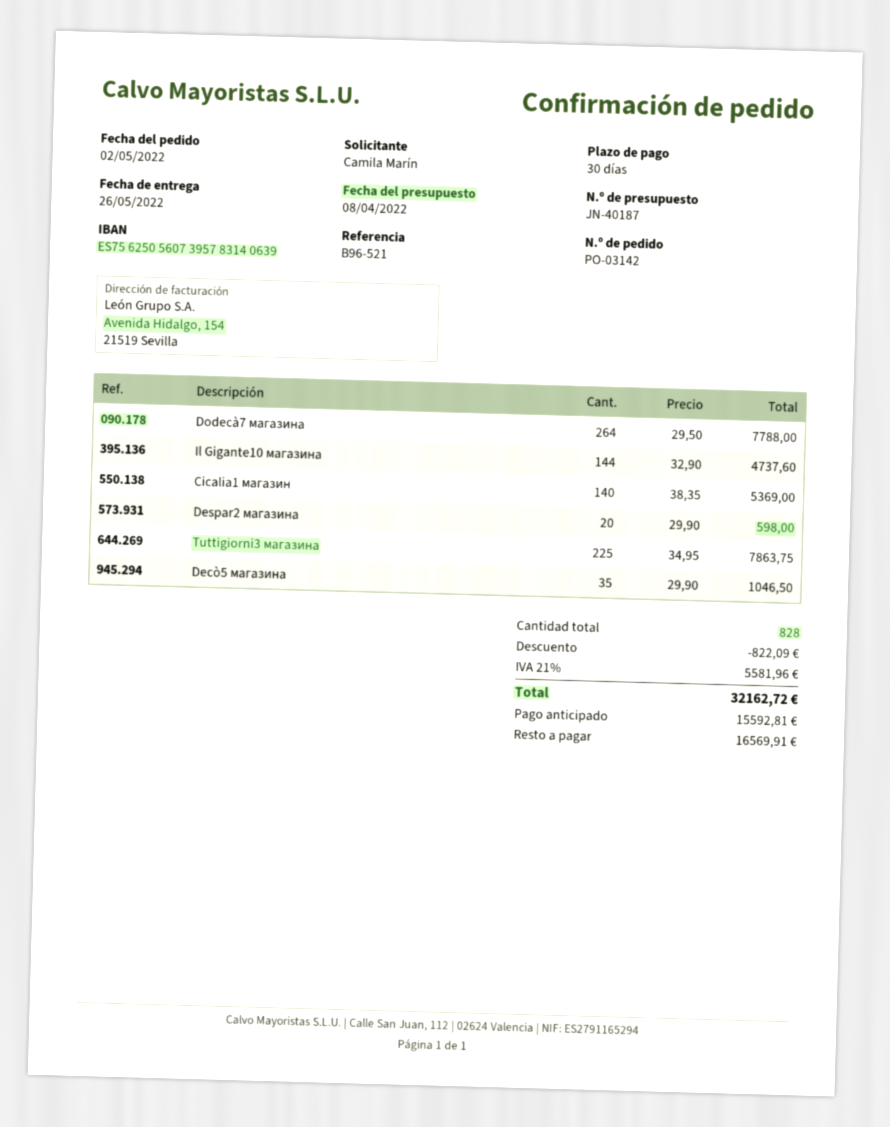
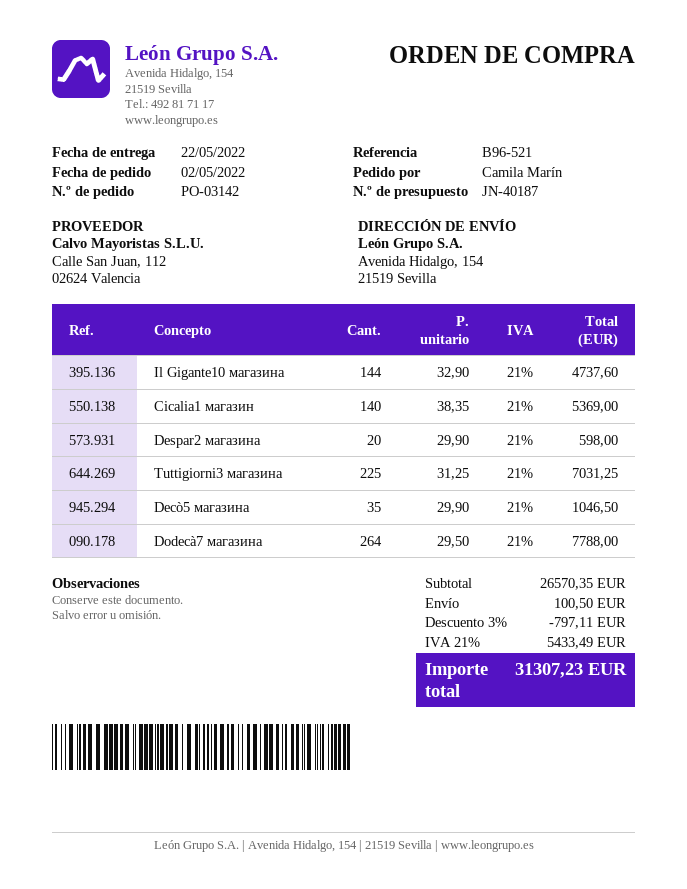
delivery date: 2022-05-26 -> 2022-05-22
Tuttigiorni3 магазина: 225 x 34.95 = 7863.75 -> 225 x 31.25 = 7031.25
discount: 822.09 -> 797.11
shipping: none -> 100.50
tax: 21% = 5581.96 -> 21% = 5433.49
total: 32162.72 -> 31307.23

